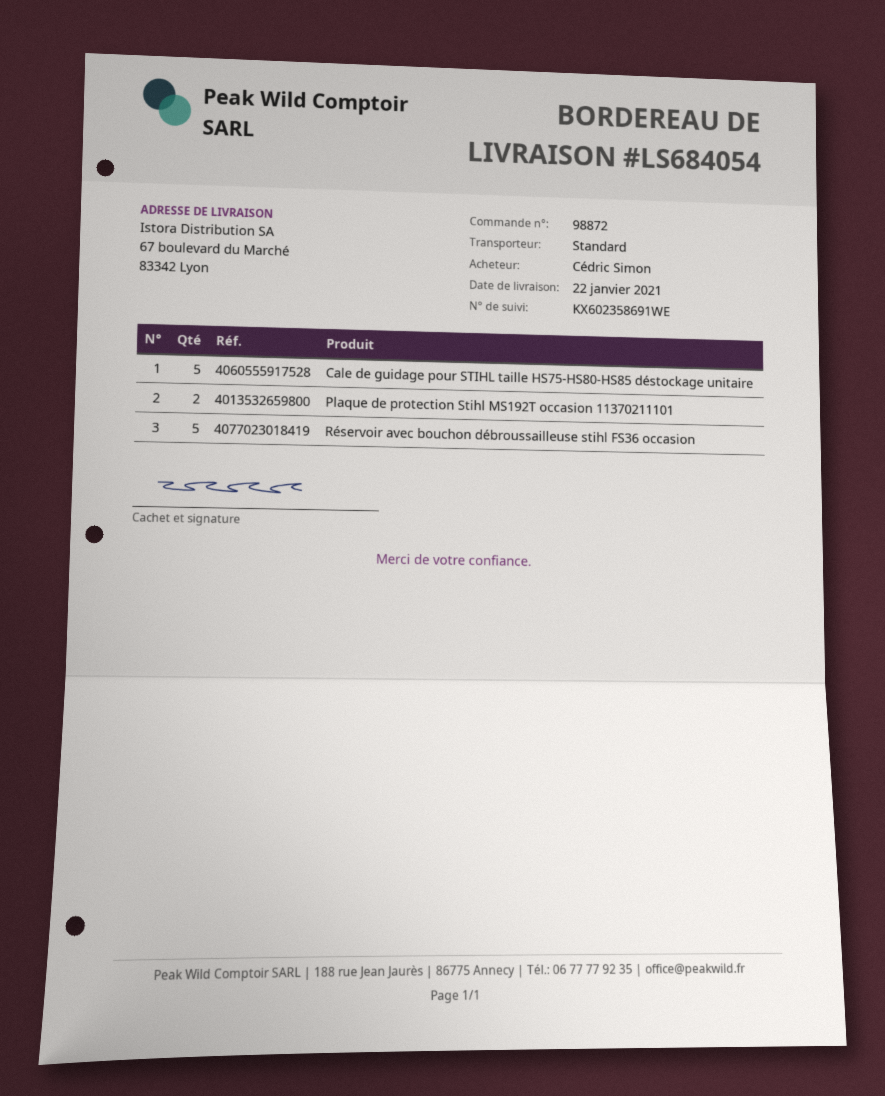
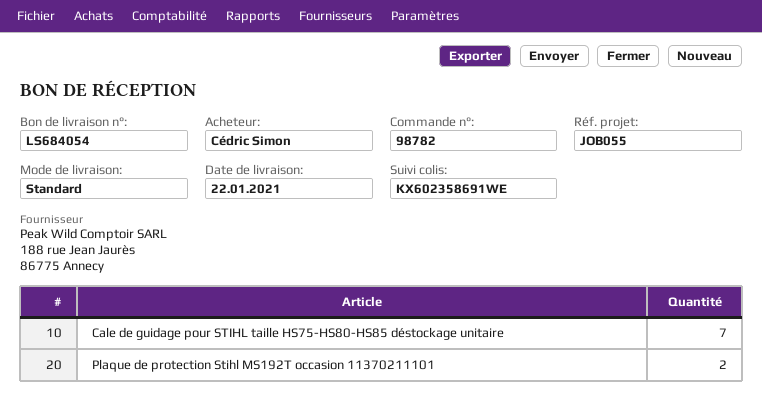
order number: 98872 -> 98782
Cale de guidage pour STIHL taille HS75-HS80-HS85 déstockage unitaire: 5 -> 7
Réservoir avec bouchon débroussailleuse stihl FS36 occasion: 5 -> none

